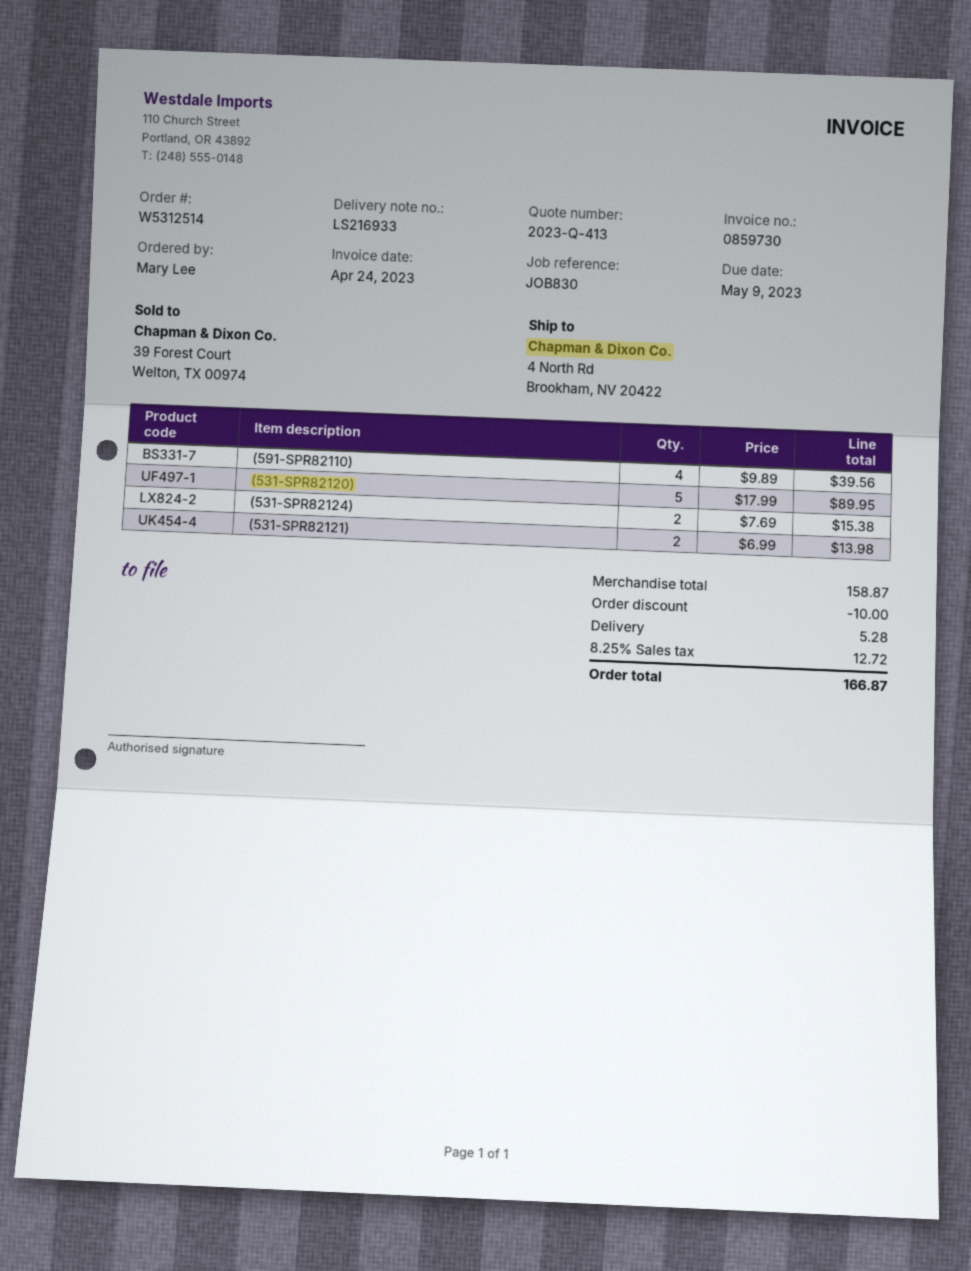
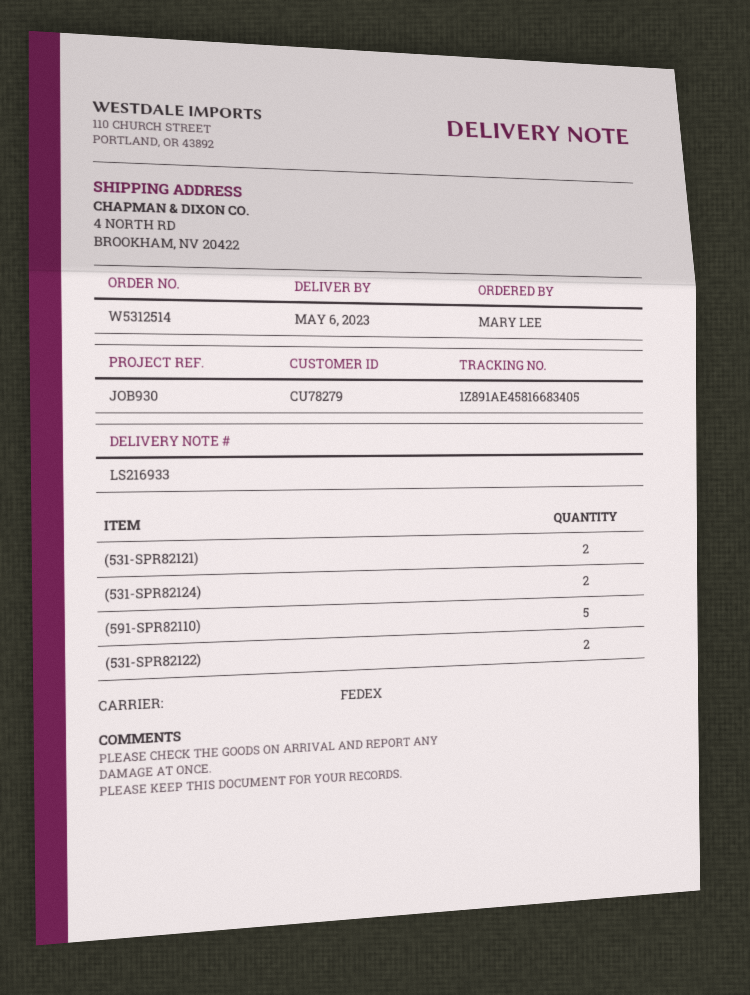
reference: JOB830 -> JOB930
(591-SPR82110): 4 -> 5
(531-SPR82120): 5 -> none
(531-SPR82122): none -> 2

